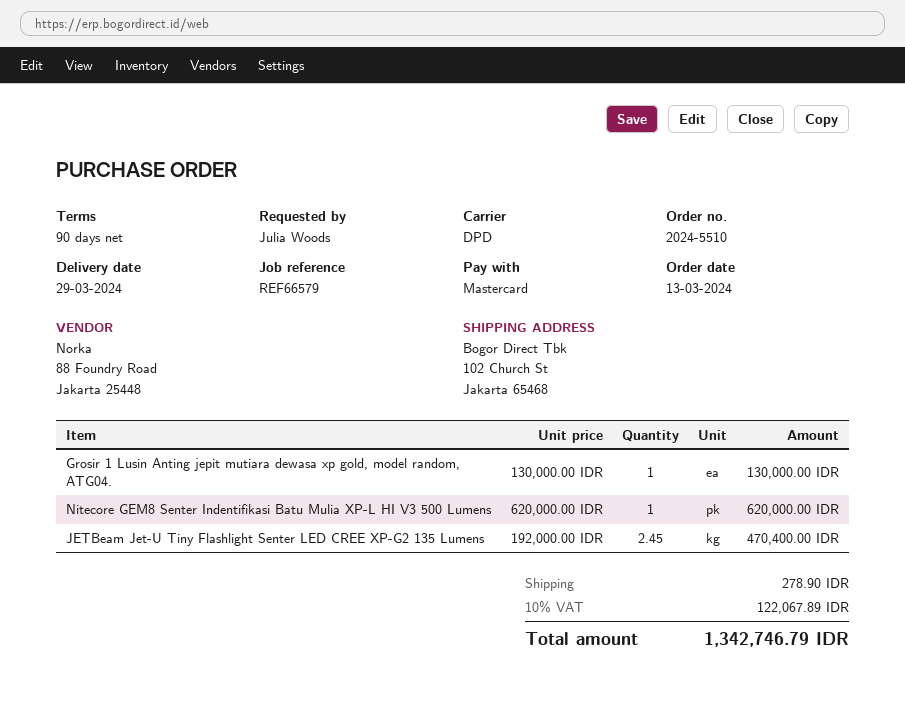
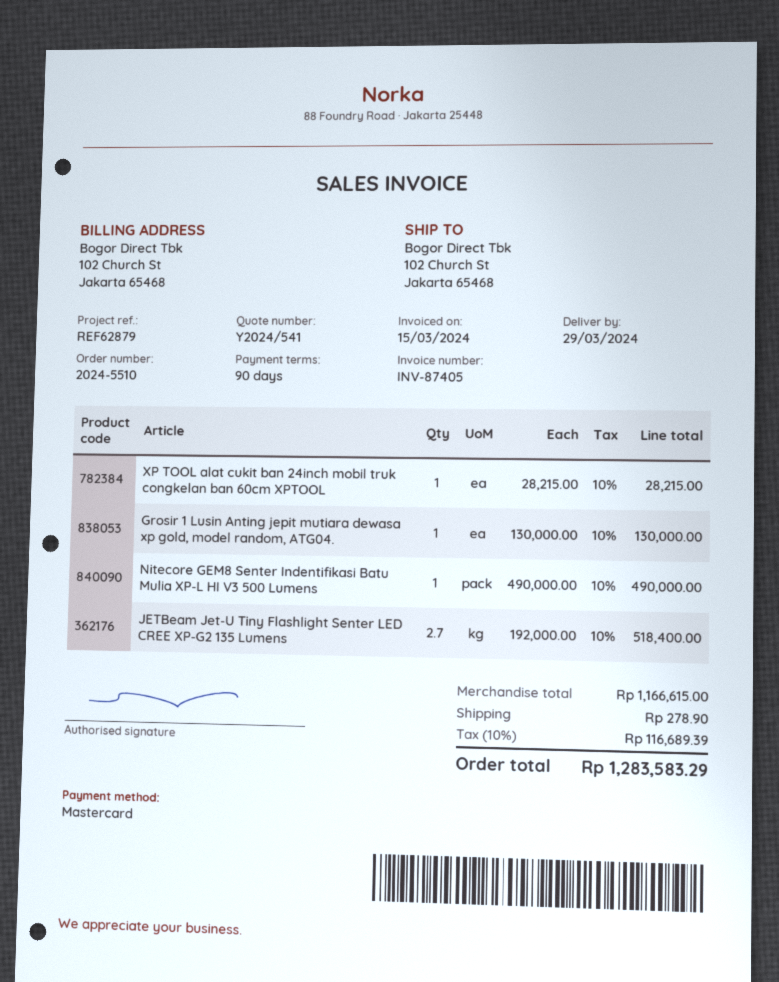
reference: REF66579 -> REF62879
Nitecore GEM8 Senter Indentifikasi Batu Mulia XP-L HI V3 500 Lumens: 1 x 620000.00 = 620000.00 -> 1 x 490000.00 = 490000.00
JETBeam Jet-U Tiny Flashlight Senter LED CREE XP-G2 135 Lumens: 2.45 x 192000.00 = 470400.00 -> 2.7 x 192000.00 = 518400.00
XP TOOL alat cukit ban 24inch mobil truk congkelan ban 60cm XPTOOL: none -> 1 x 28215.00 = 28215.00
tax: 10% = 122067.89 -> 10% = 116689.39
total: 1342746.79 -> 1283583.29

